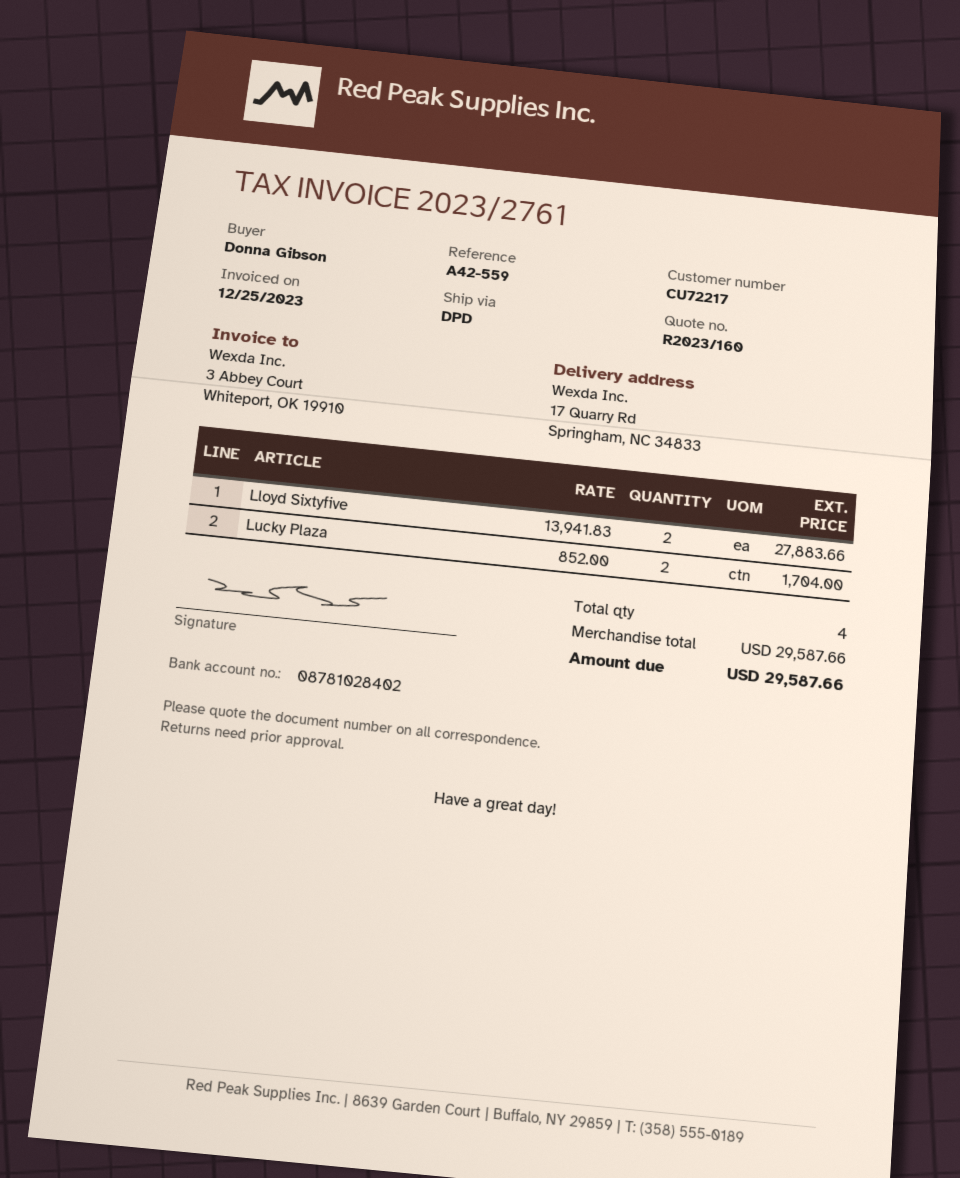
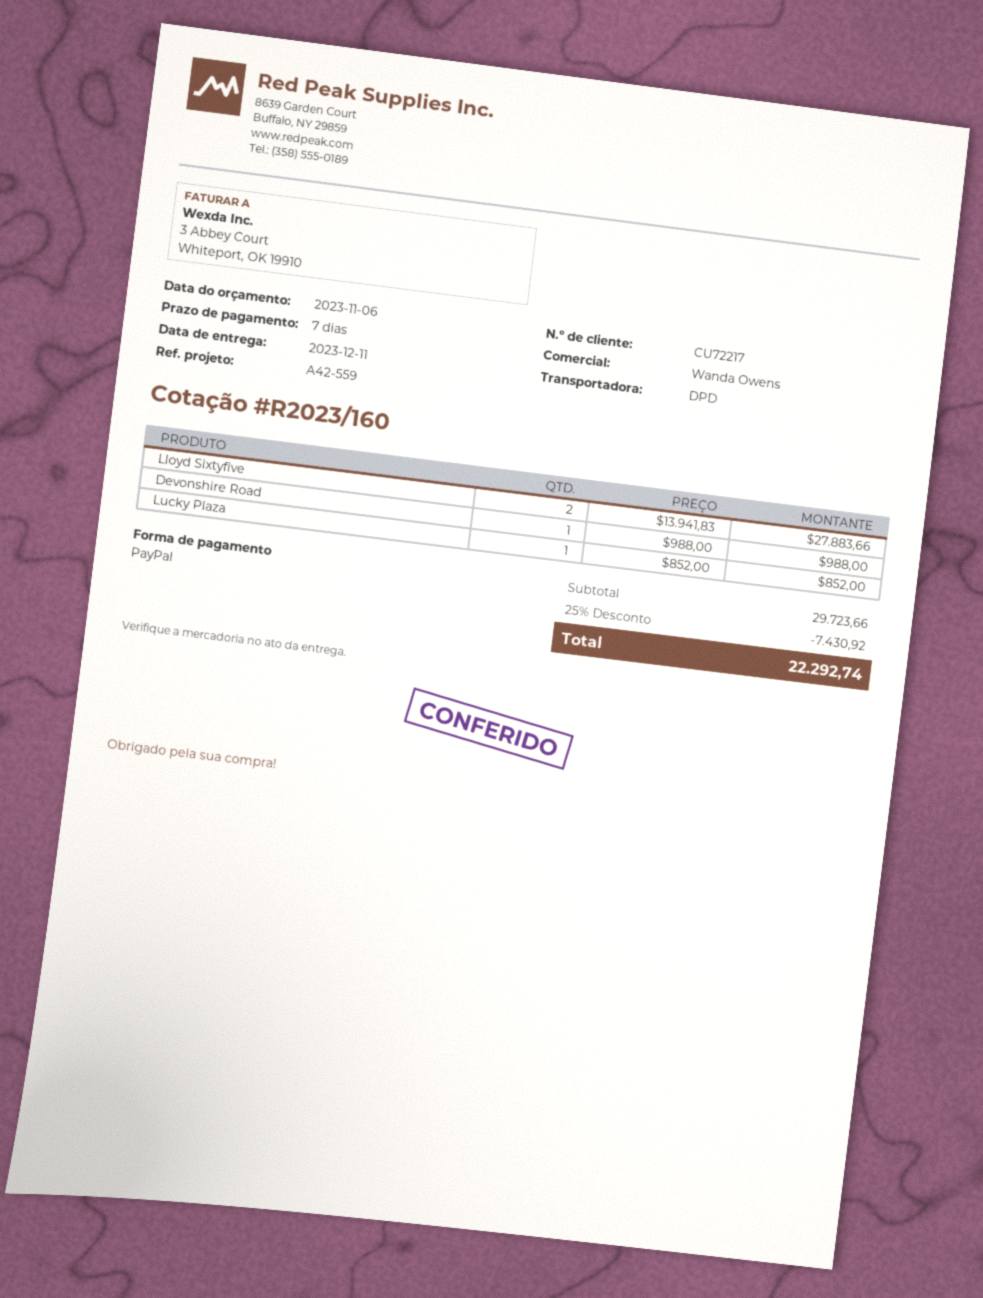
Lucky Plaza: 2 x 852.00 = 1704.00 -> 1 x 852.00 = 852.00
Devonshire Road: none -> 1 x 988.00 = 988.00
subtotal: 29587.66 -> 29723.66
discount: none -> 25% = 7430.92
total: 29587.66 -> 22292.74

